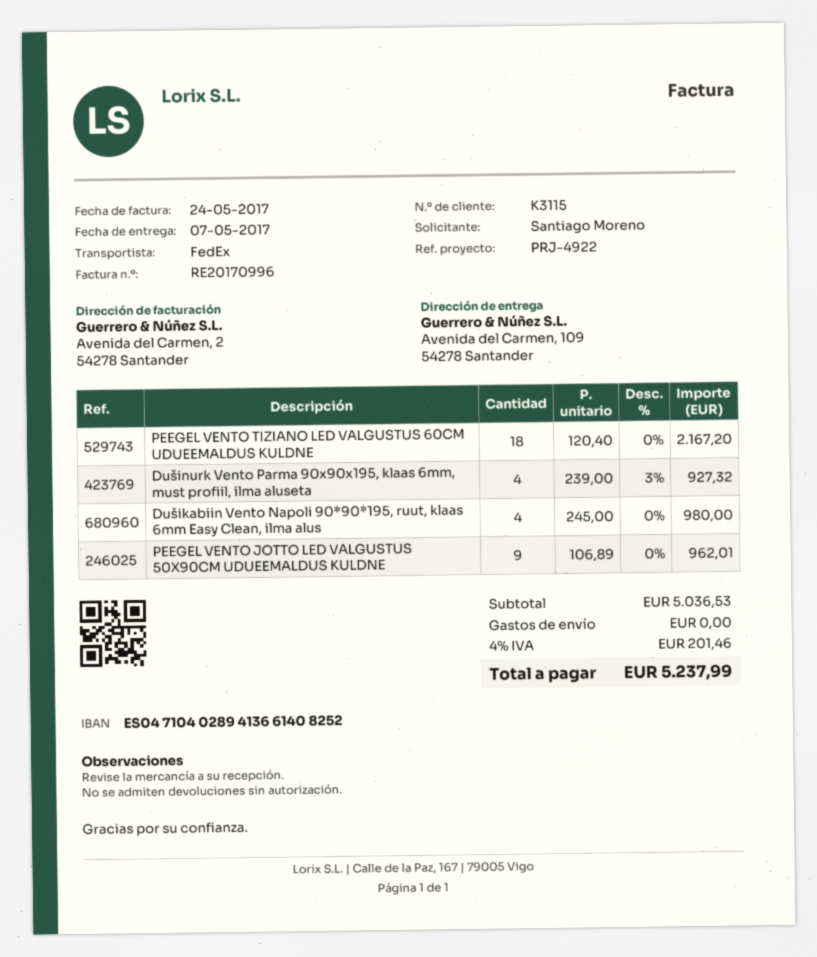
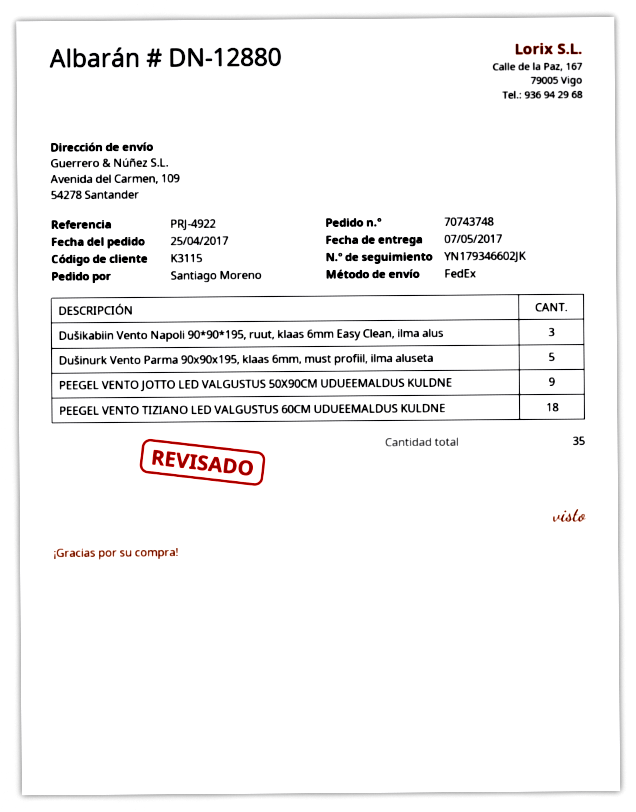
Dušinurk Vento Parma 90x90x195, klaas 6mm, must profiil, ilma aluseta: 4 -> 5
Dušikabiin Vento Napoli 90*90*195, ruut, klaas 6mm Easy Clean, ilma alus: 4 -> 3

